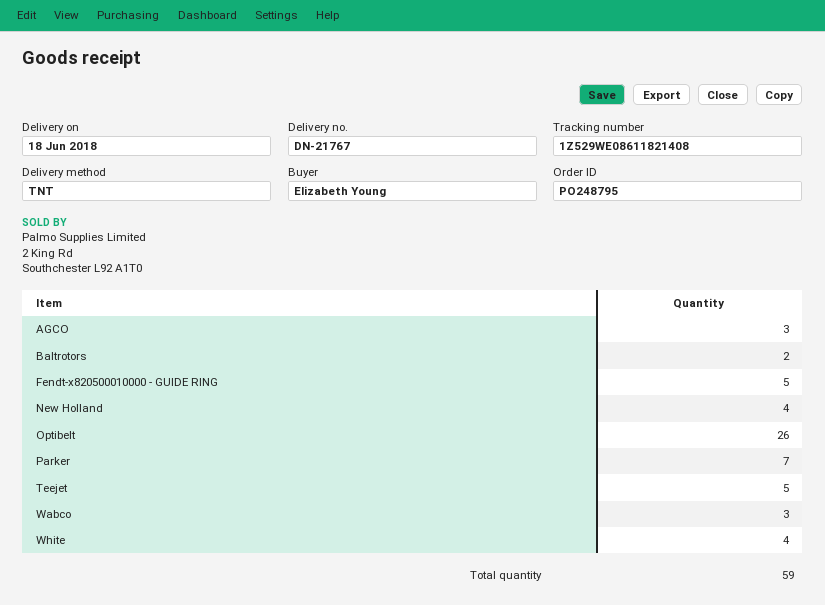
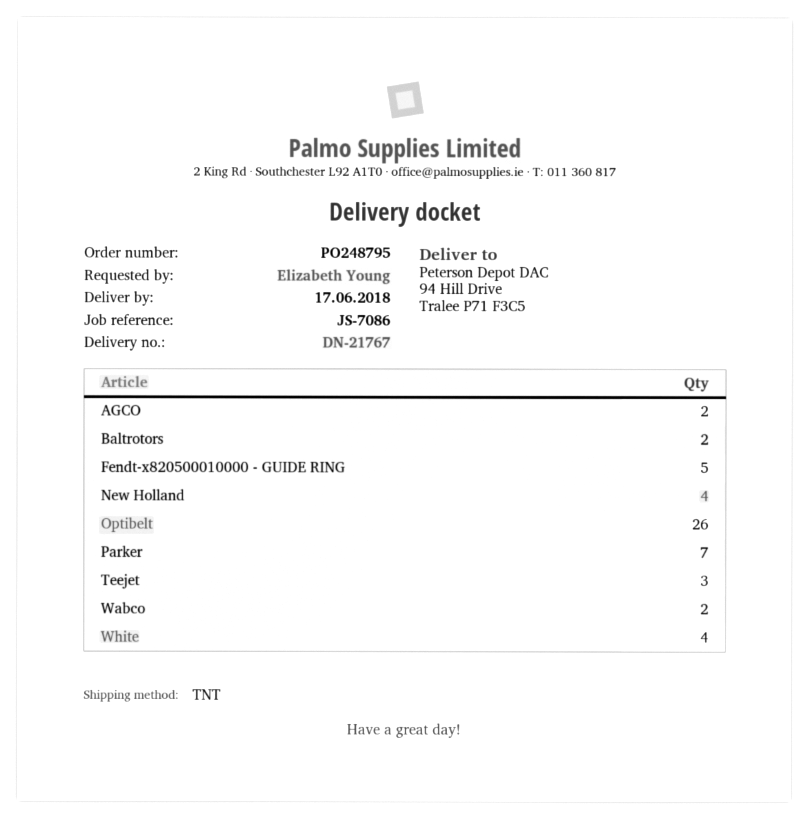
delivery date: 2018-06-18 -> 2018-06-17
AGCO: 3 -> 2
Teejet: 5 -> 3
Wabco: 3 -> 2

